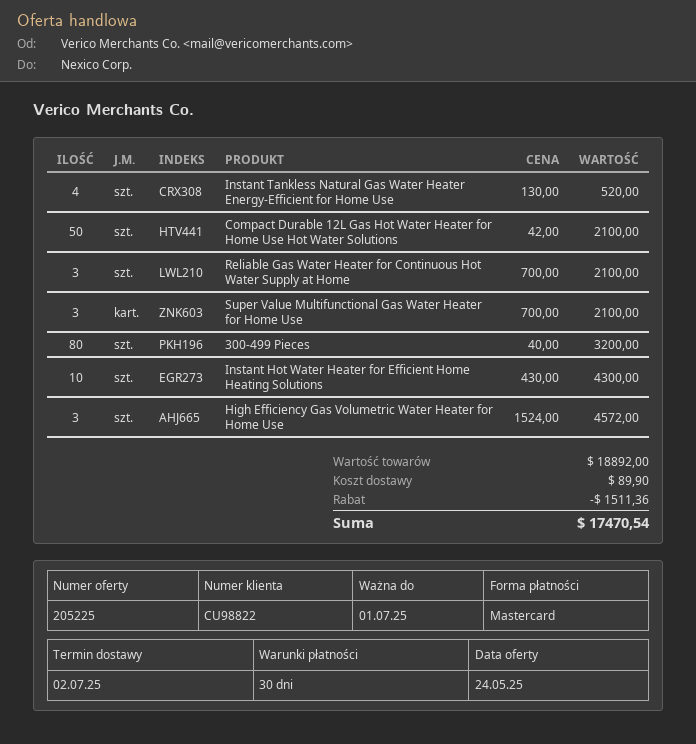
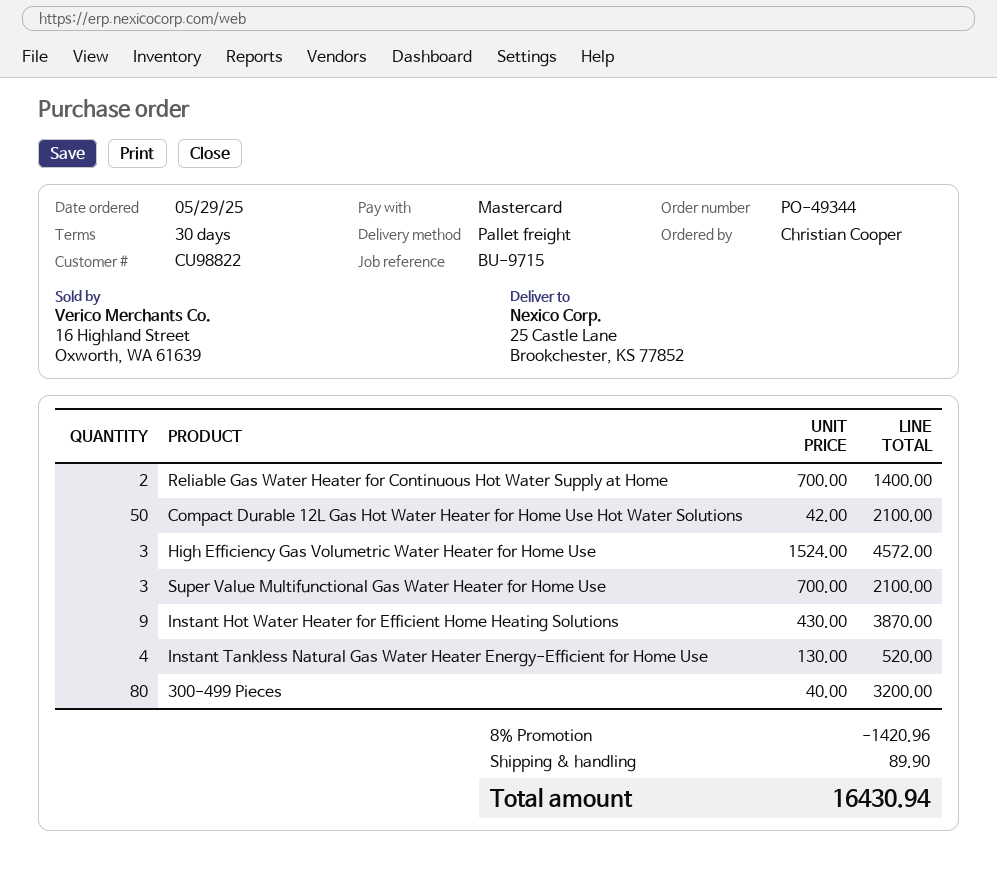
Reliable Gas Water Heater for Continuous Hot Water Supply at Home: 3 x 700.00 = 2100.00 -> 2 x 700.00 = 1400.00
Instant Hot Water Heater for Efficient Home Heating Solutions: 10 x 430.00 = 4300.00 -> 9 x 430.00 = 3870.00
discount: 1511.36 -> 1420.96
total: 17470.54 -> 16430.94

